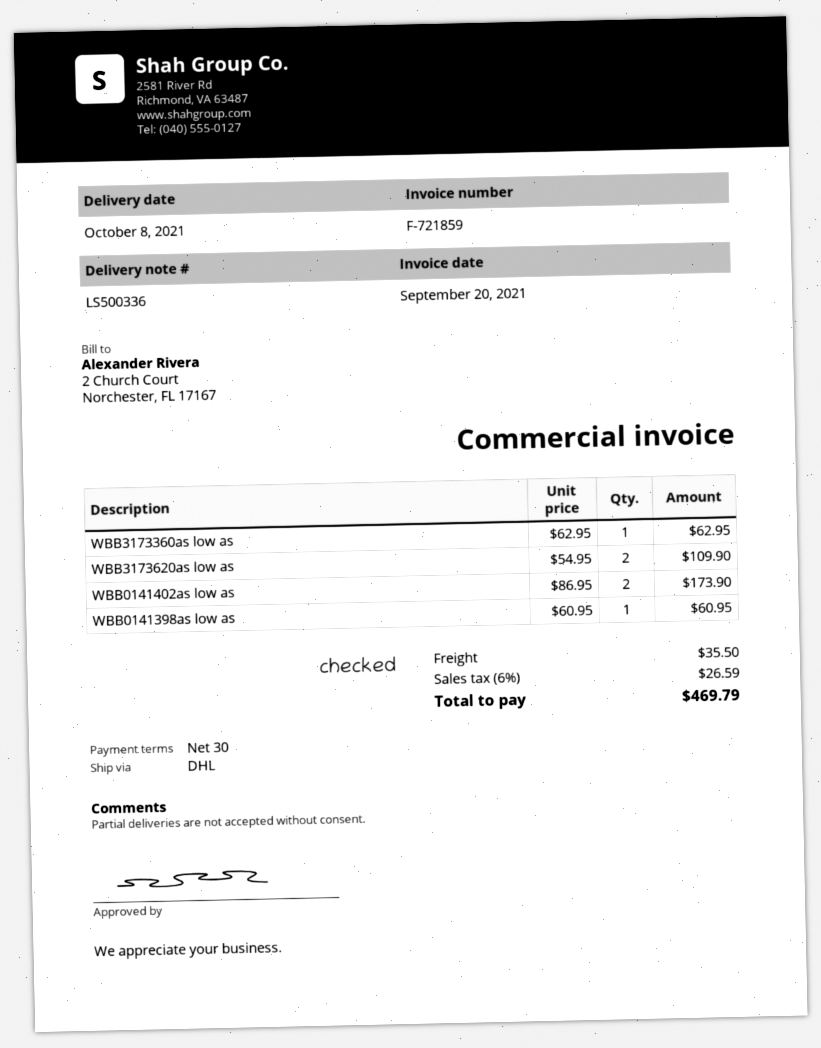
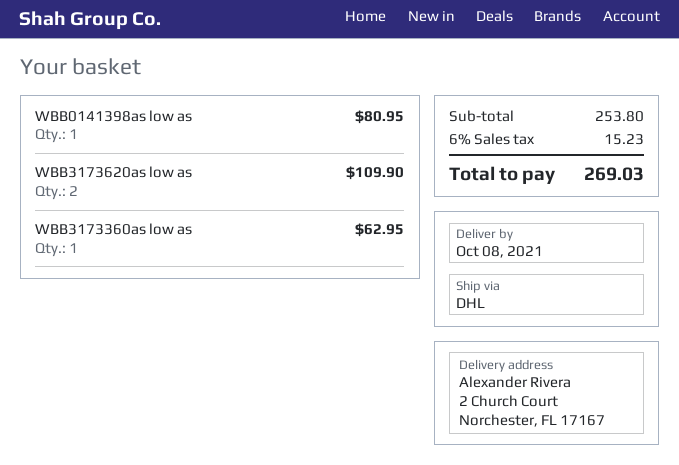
WBB0141402as low as: 2 for 173.90 -> none
WBB0141398as low as: 1 for 60.95 -> 1 for 80.95
shipping: 35.50 -> none
tax: 6% = 26.59 -> 6% = 15.23
total: 469.79 -> 269.03

